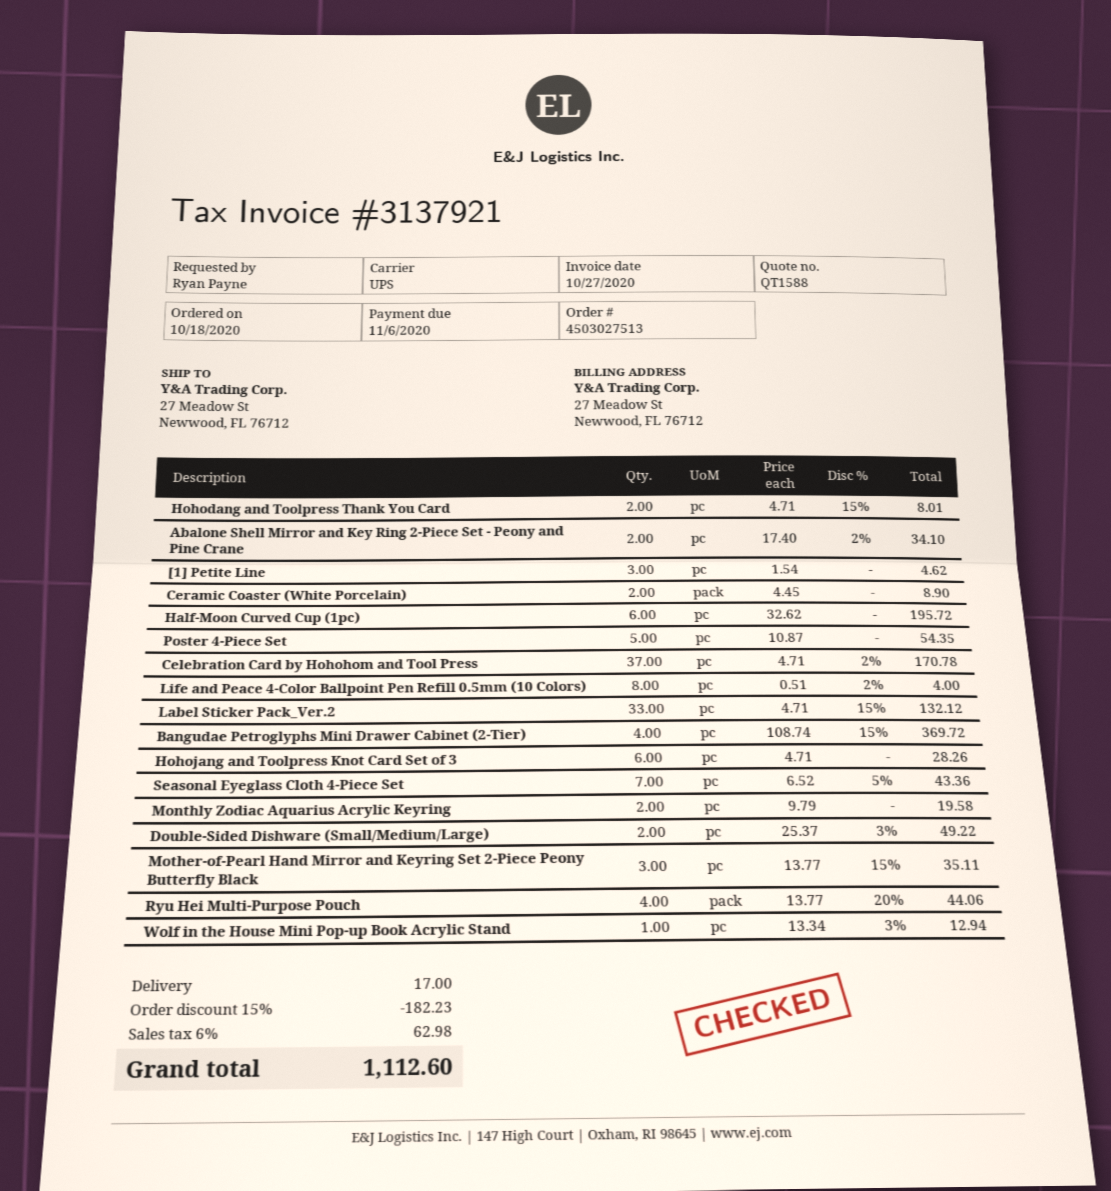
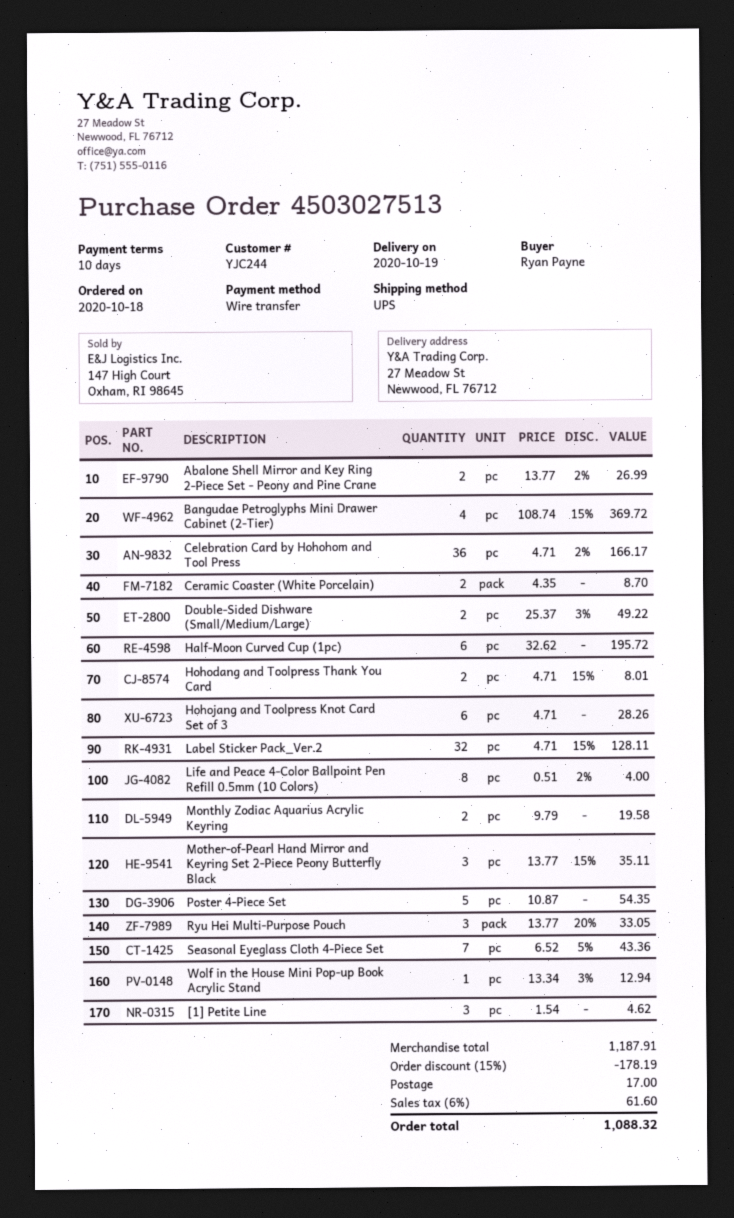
Abalone Shell Mirror and Key Ring 2-Piece Set - Peony and Pine Crane: 2 x 17.40 - 2% = 34.10 -> 2 x 13.77 - 2% = 26.99
Ceramic Coaster (White Porcelain): 2 x 4.45 = 8.90 -> 2 x 4.35 = 8.70
Celebration Card by Hohohom and Tool Press: 37 x 4.71 - 2% = 170.78 -> 36 x 4.71 - 2% = 166.17
Label Sticker Pack_Ver.2: 33 x 4.71 - 15% = 132.12 -> 32 x 4.71 - 15% = 128.11
Ryu Hei Multi-Purpose Pouch: 4 x 13.77 - 20% = 44.06 -> 3 x 13.77 - 20% = 33.05
discount: 15% = 182.23 -> 15% = 178.19
tax: 6% = 62.98 -> 6% = 61.60
total: 1112.60 -> 1088.32

